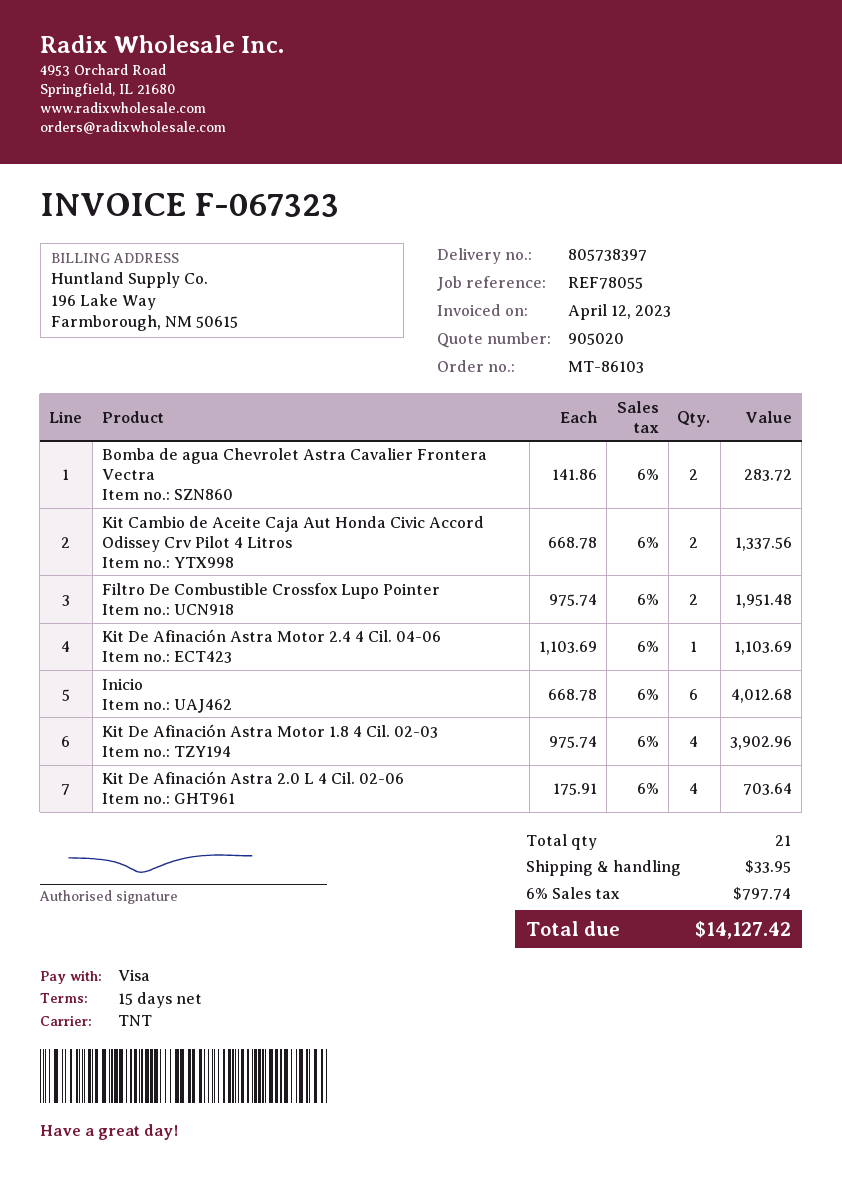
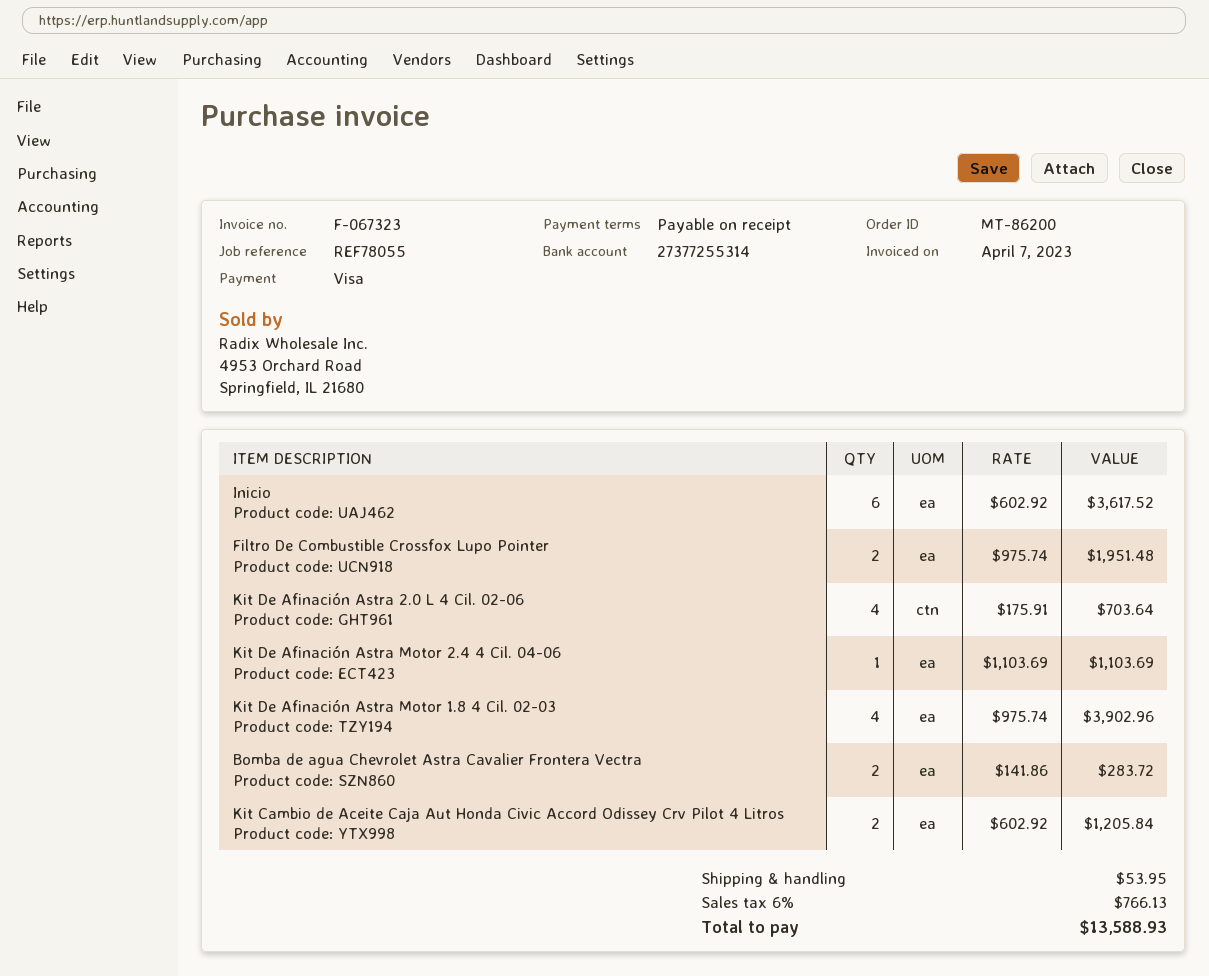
order number: MT-86103 -> MT-86200
invoice date: 2023-04-12 -> 2023-04-07
payment terms: 15 days -> on receipt
Kit Cambio de Aceite Caja Aut Honda Civic Accord Odissey Crv Pilot 4 Litros: 2 x 668.78 = 1337.56 -> 2 x 602.92 = 1205.84
Inicio: 6 x 668.78 = 4012.68 -> 6 x 602.92 = 3617.52
shipping: 33.95 -> 53.95
tax: 6% = 797.74 -> 6% = 766.13
total: 14127.42 -> 13588.93

